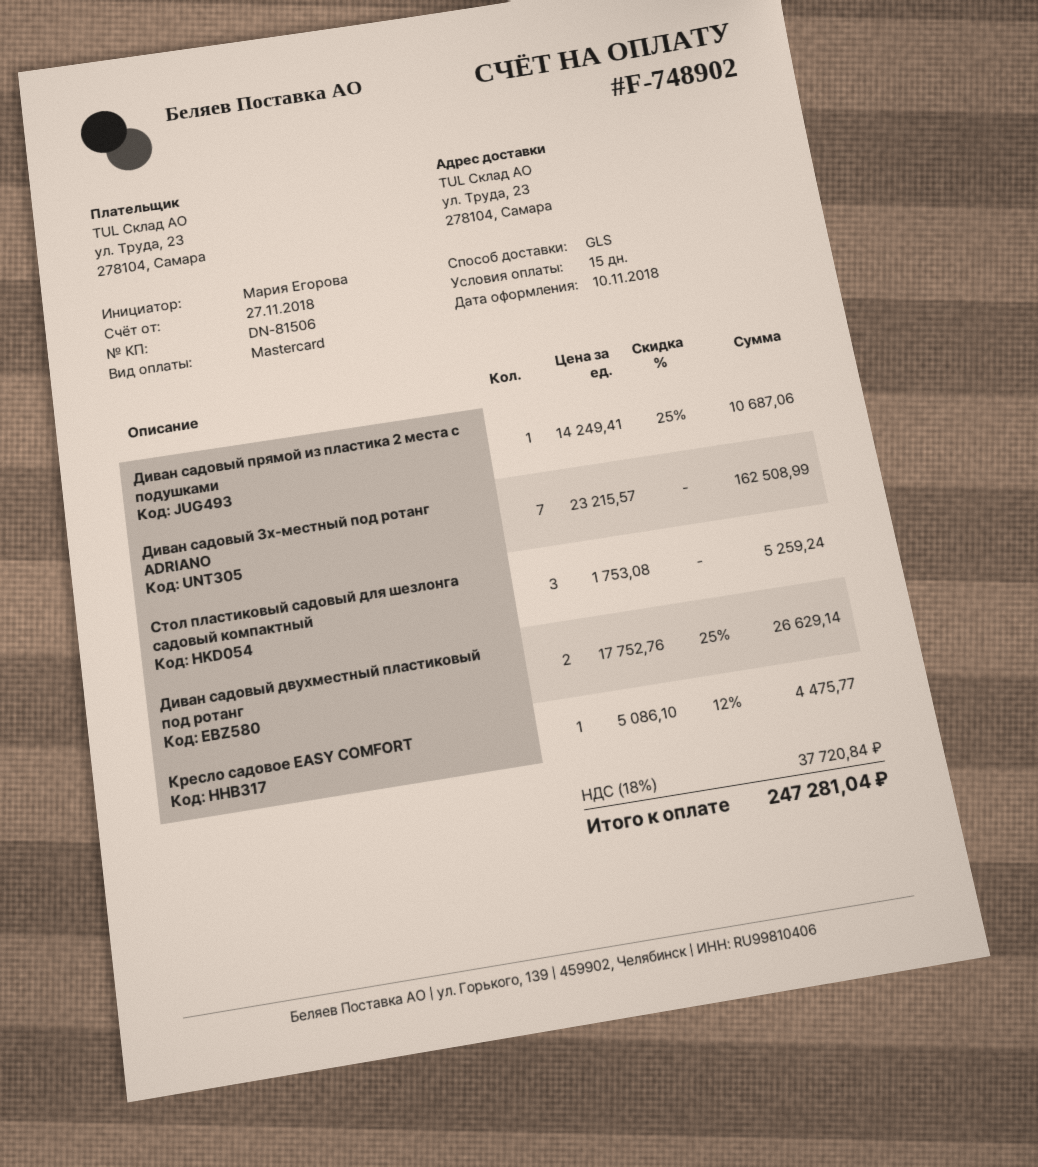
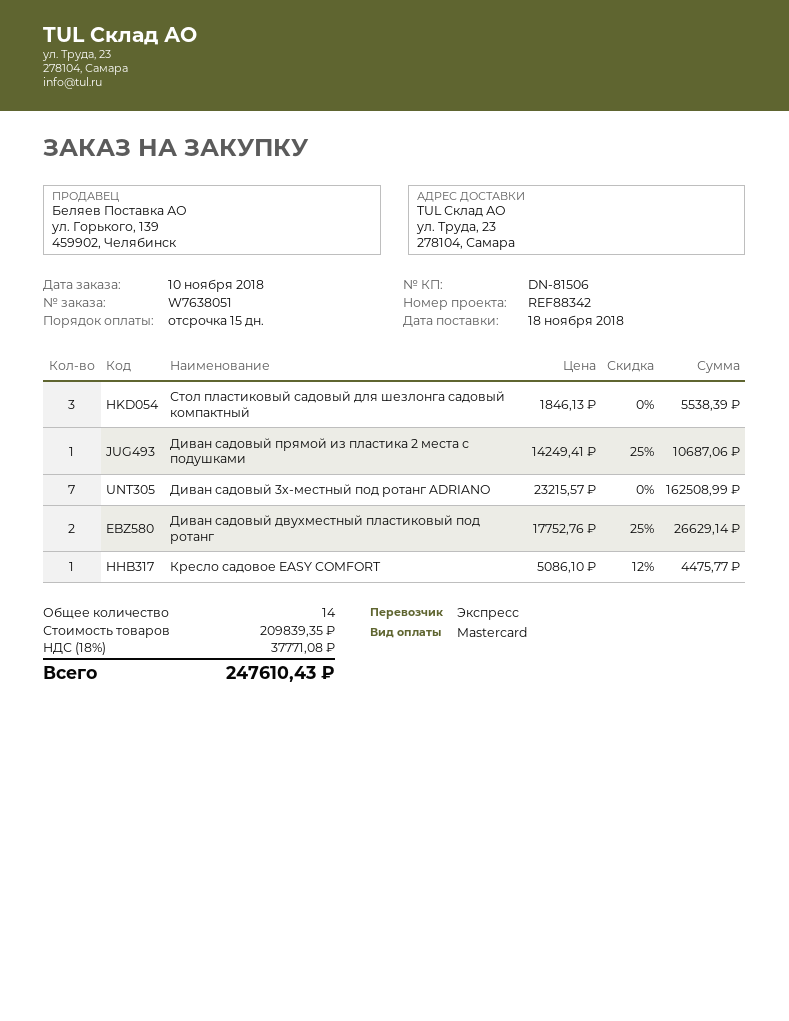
shipping method: GLS -> express
Стол пластиковый садовый для шезлонга садовый компактный: 3 x 1753.08 = 5259.24 -> 3 x 1846.13 = 5538.39
tax: 18% = 37720.84 -> 18% = 37771.08
total: 247281.04 -> 247610.43

